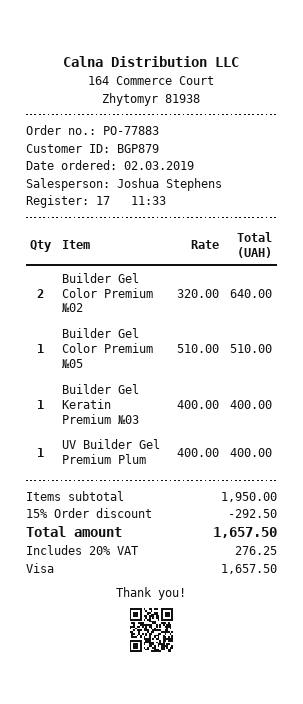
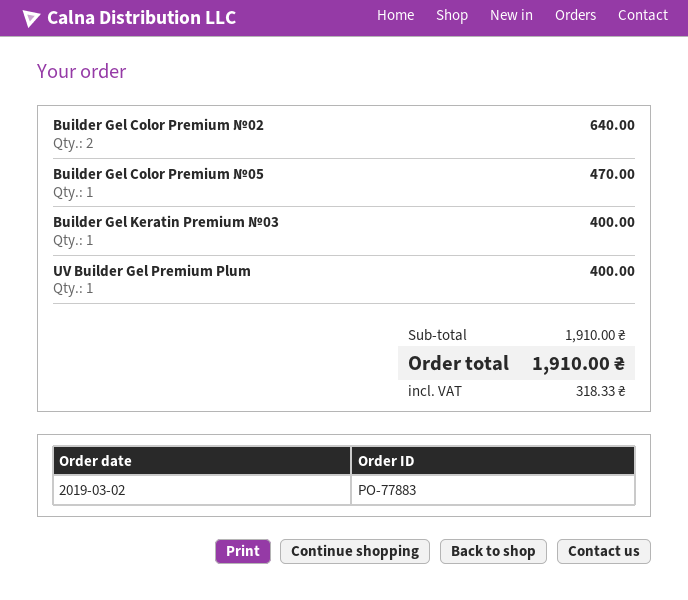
Builder Gel Color Premium №05: 1 for 510.00 -> 1 for 470.00
subtotal: 1950.00 -> 1910.00
discount: 15% = 292.50 -> none
tax: 276.25 -> 318.33
total: 1657.50 -> 1910.00

